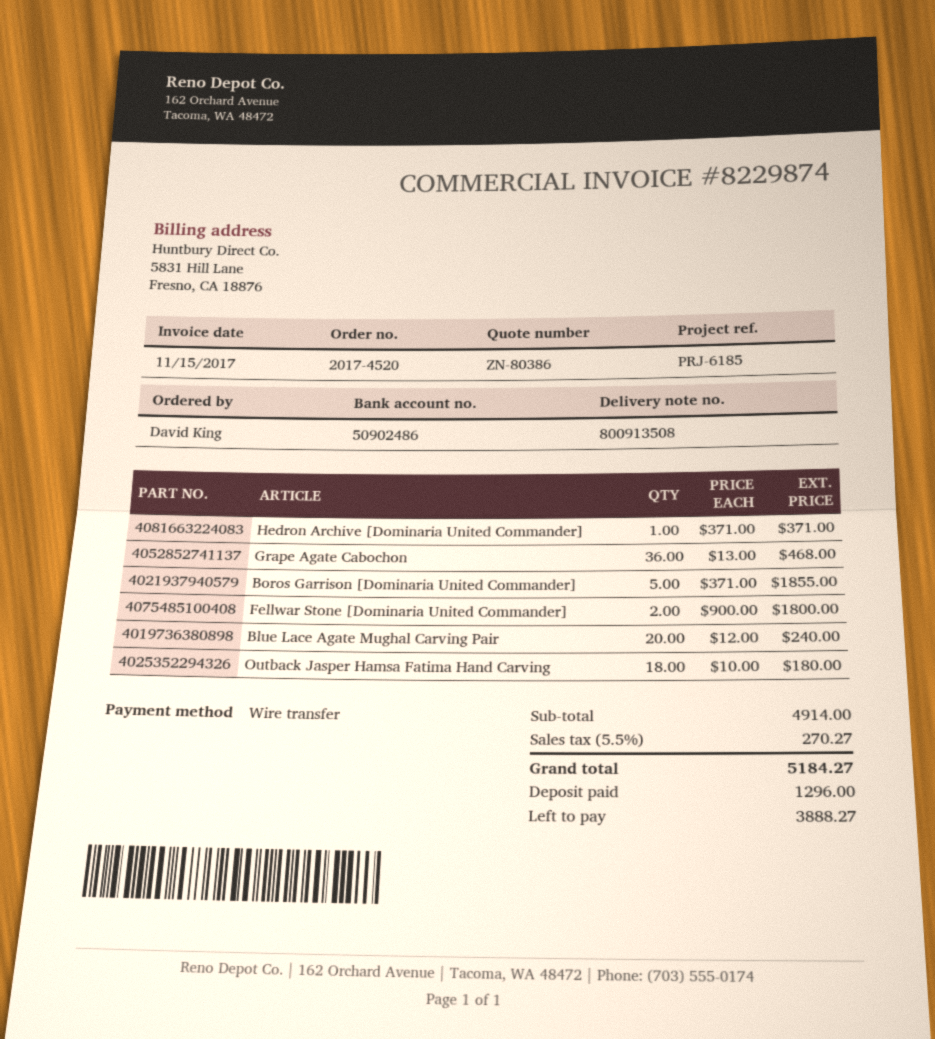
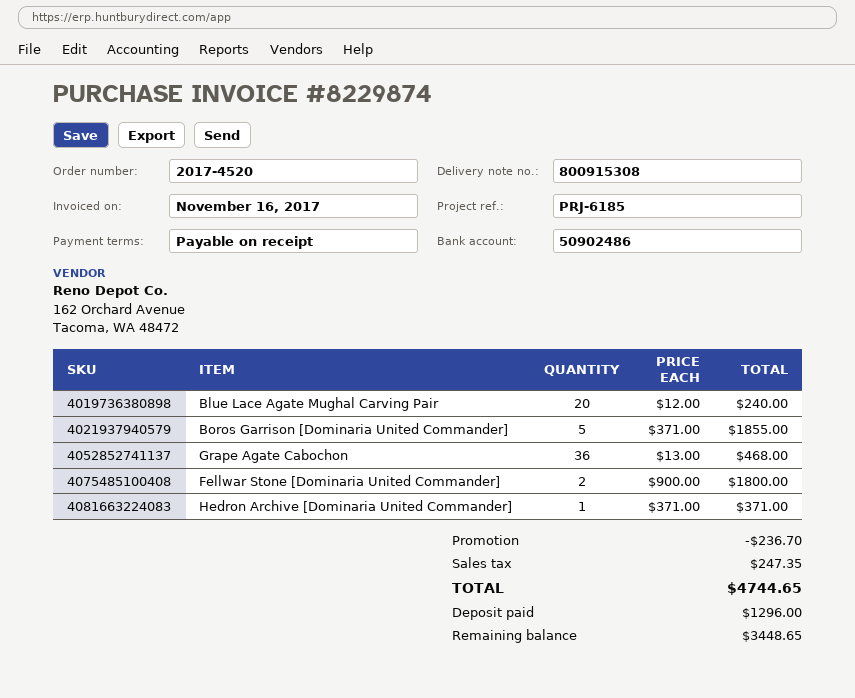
delivery note number: 800913508 -> 800915308
invoice date: 2017-11-15 -> 2017-11-16
Outback Jasper Hamsa Fatima Hand Carving: 18 x 10.00 = 180.00 -> none
discount: none -> 236.70
tax: 270.27 -> 247.35
total: 5184.27 -> 4744.65
balance: 3888.27 -> 3448.65

